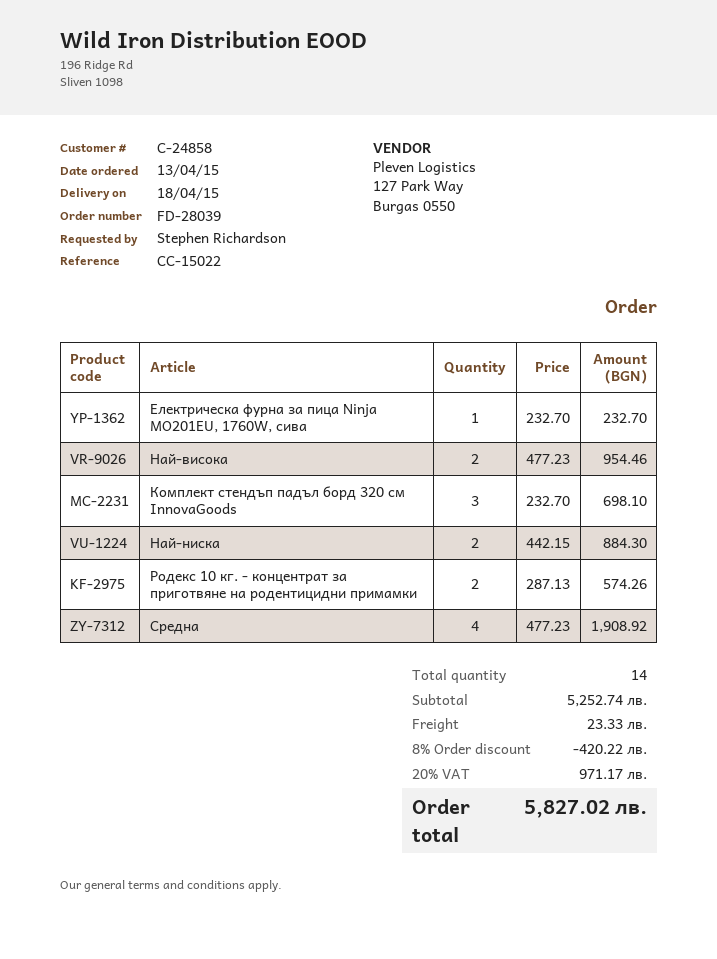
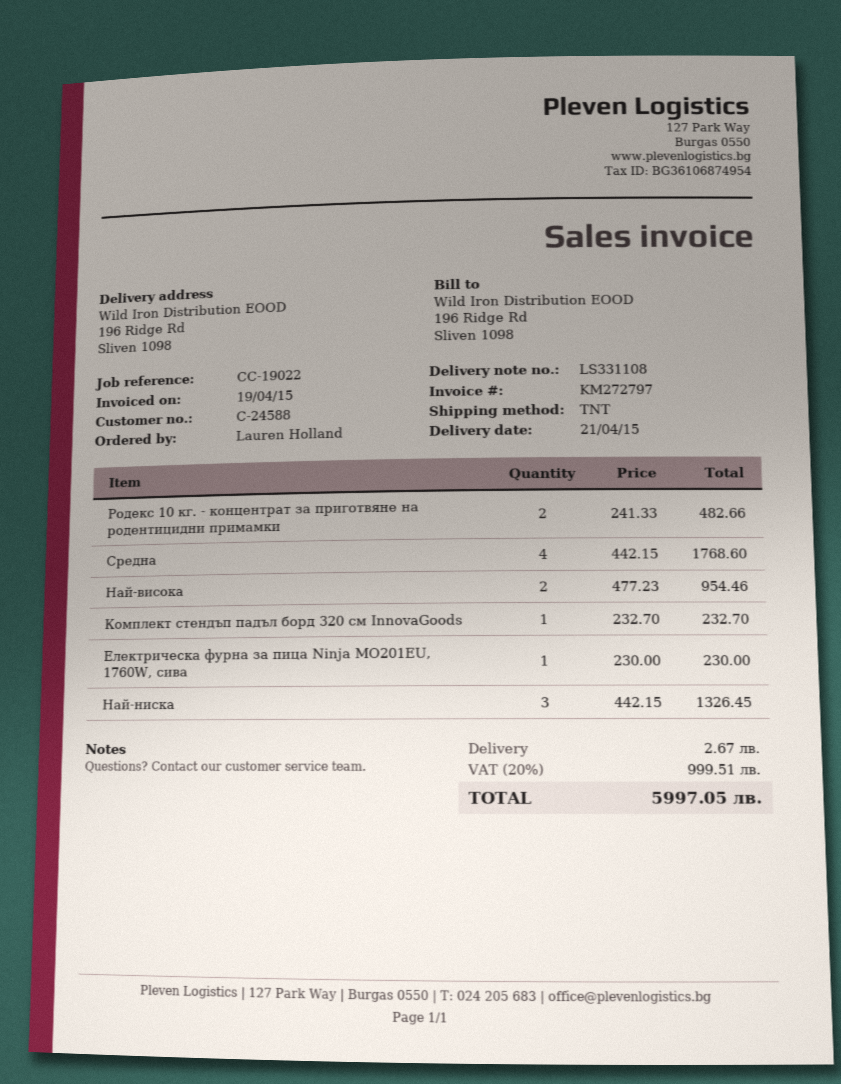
delivery date: 2015-04-18 -> 2015-04-21
customer number: C-24858 -> C-24588
reference: CC-15022 -> CC-19022
ordered by: Stephen Richardson -> Lauren Holland
Електрическа фурна за пица Ninja MO201EU, 1760W, сива: 1 x 232.70 = 232.70 -> 1 x 230.00 = 230.00
Комплект стендъп падъл борд 320 см InnovaGoods: 3 x 232.70 = 698.10 -> 1 x 232.70 = 232.70
Най-ниска: 2 x 442.15 = 884.30 -> 3 x 442.15 = 1326.45
Родекс 10 кг. - концентрат за приготвяне на родентицидни примамки: 2 x 287.13 = 574.26 -> 2 x 241.33 = 482.66
Средна: 4 x 477.23 = 1908.92 -> 4 x 442.15 = 1768.60
discount: 8% = 420.22 -> none
shipping: 23.33 -> 2.67
tax: 20% = 971.17 -> 20% = 999.51
total: 5827.02 -> 5997.05

